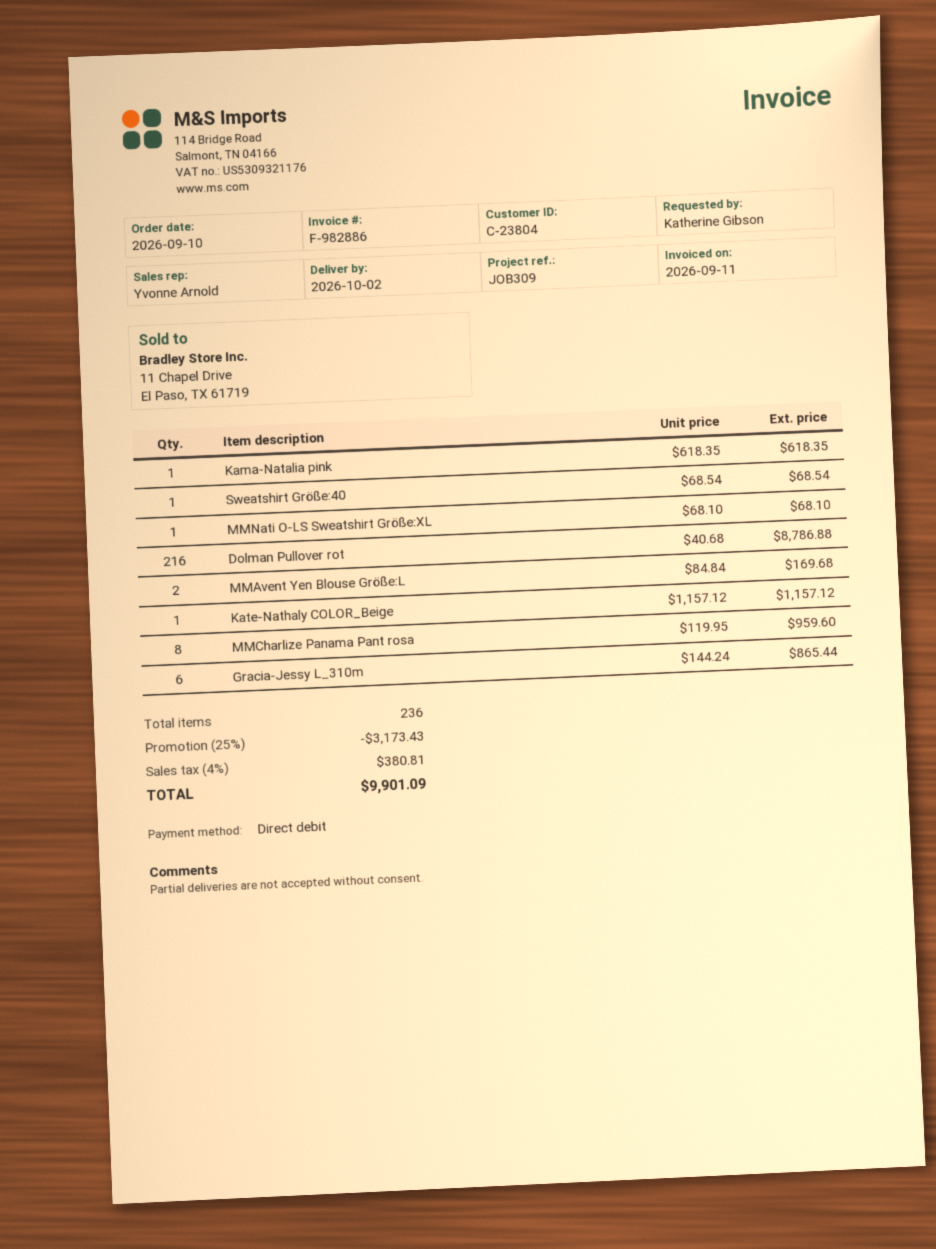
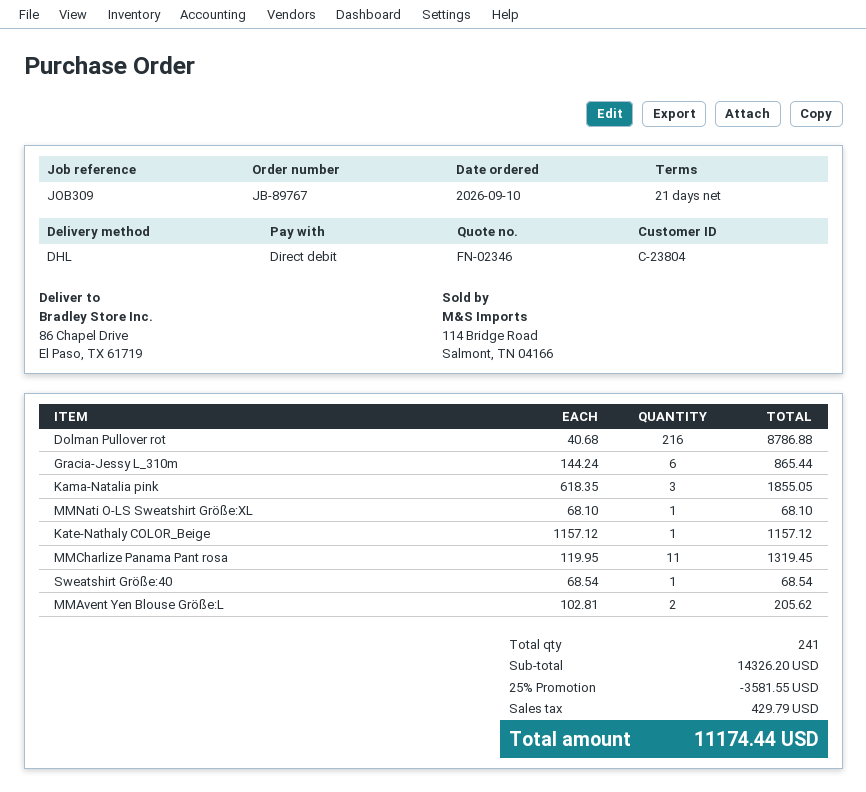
Kama-Natalia pink: 1 x 618.35 = 618.35 -> 3 x 618.35 = 1855.05
MMAvent Yen Blouse Größe:L: 2 x 84.84 = 169.68 -> 2 x 102.81 = 205.62
MMCharlize Panama Pant rosa: 8 x 119.95 = 959.60 -> 11 x 119.95 = 1319.45
total quantity: 236 -> 241
discount: 25% = 3173.43 -> 25% = 3581.55
tax: 380.81 -> 429.79
total: 9901.09 -> 11174.44

